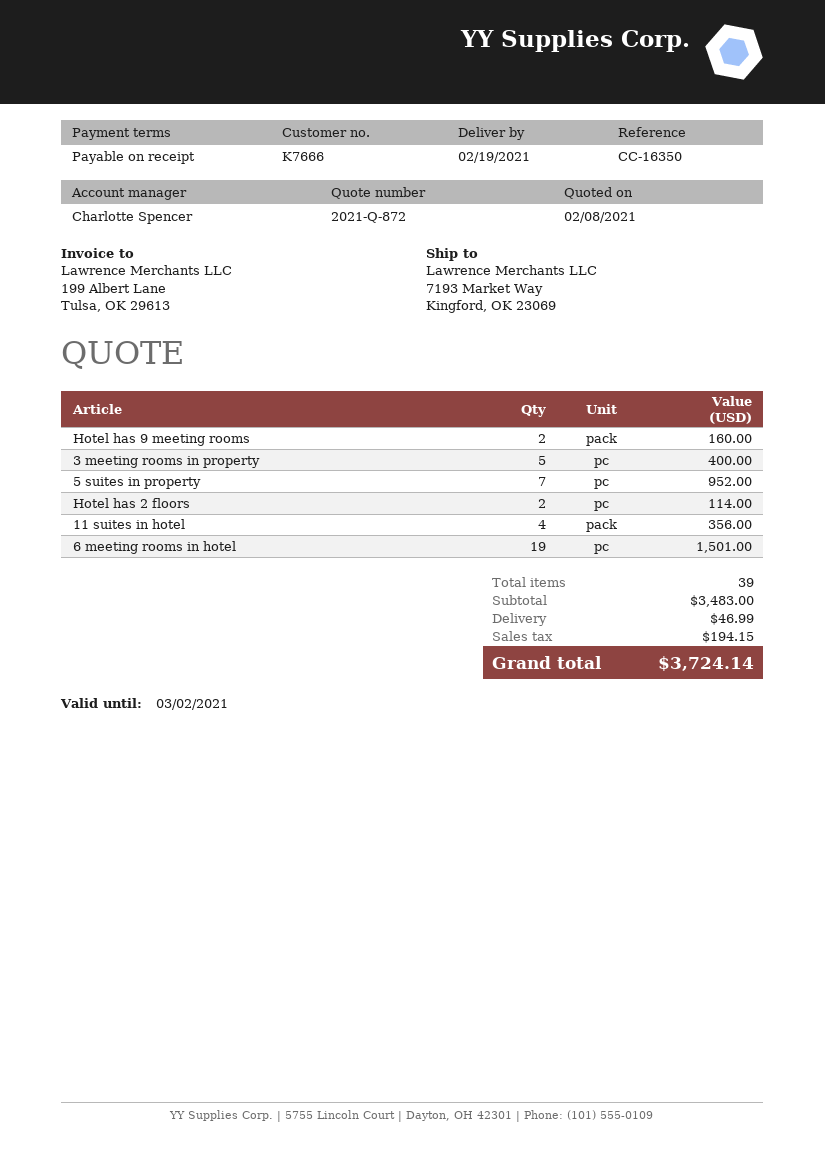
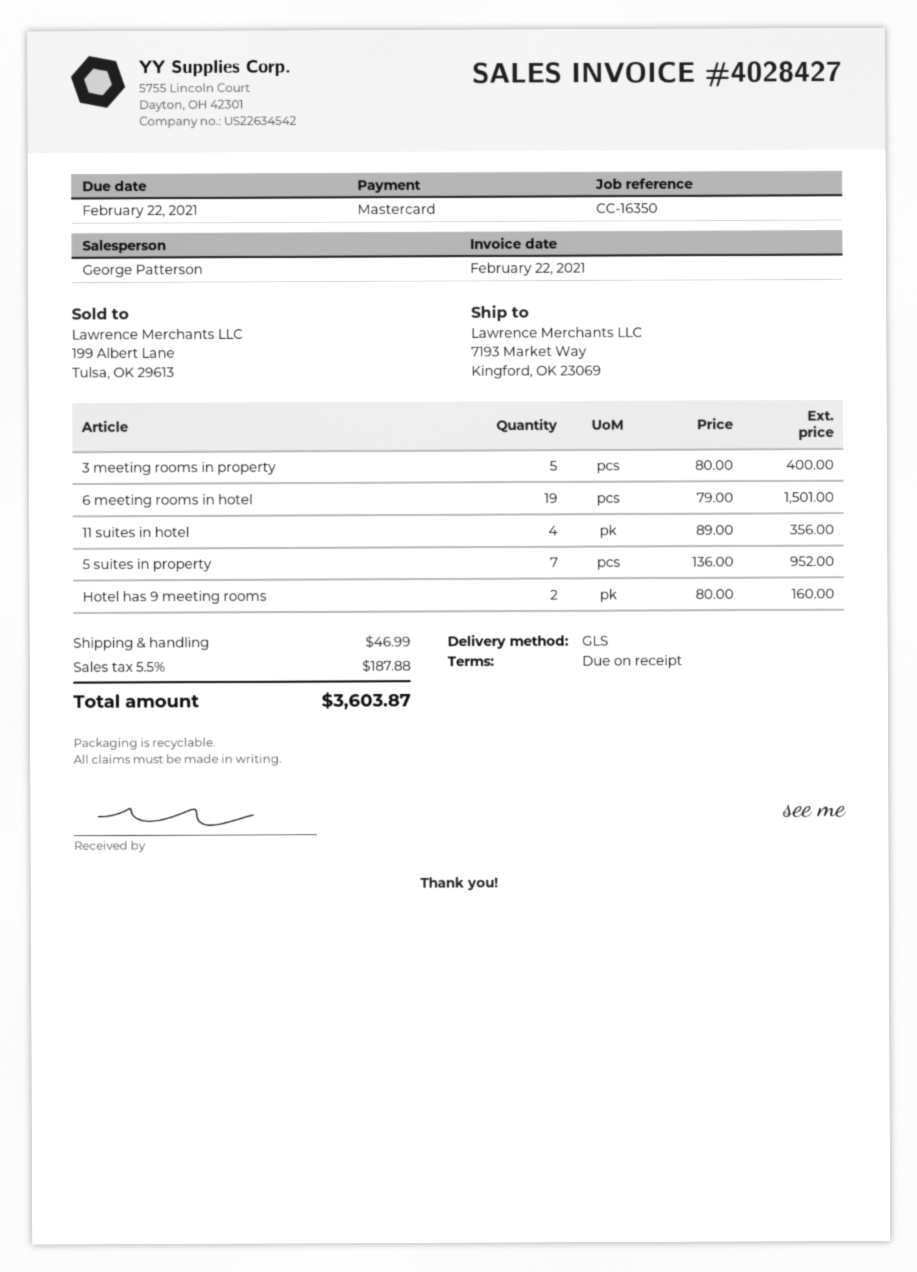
sales rep: Charlotte Spencer -> George Patterson
Hotel has 2 floors: 2 for 114.00 -> none
tax: 194.15 -> 187.88
total: 3724.14 -> 3603.87

